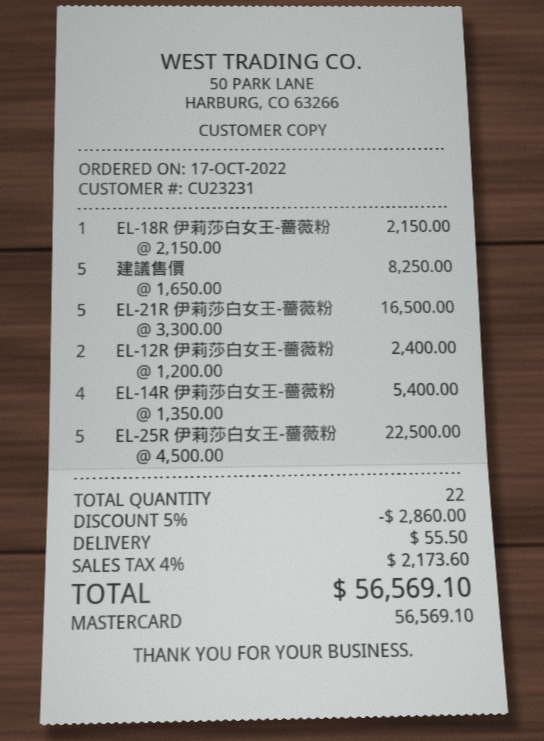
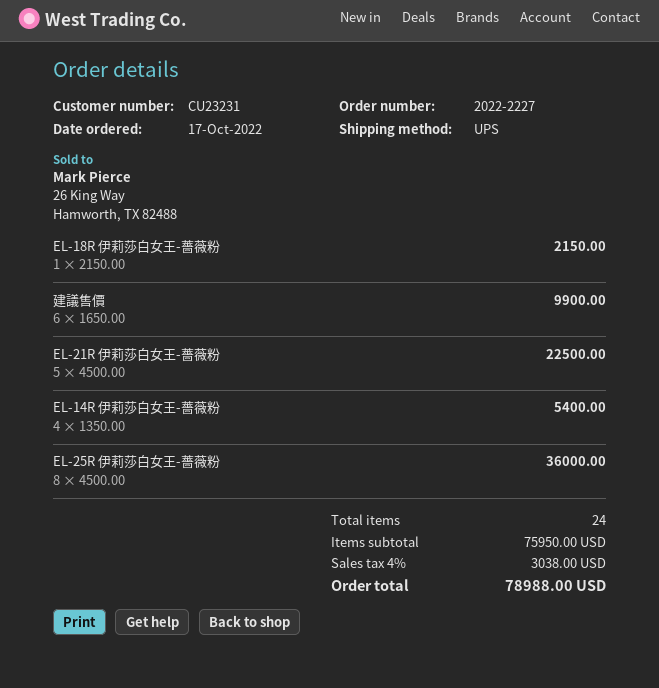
建議售價: 5 x 1650.00 = 8250.00 -> 6 x 1650.00 = 9900.00
EL-21R 伊莉莎白女王-薔薇粉: 5 x 3300.00 = 16500.00 -> 5 x 4500.00 = 22500.00
EL-12R 伊莉莎白女王-薔薇粉: 2 x 1200.00 = 2400.00 -> none
EL-25R 伊莉莎白女王-薔薇粉: 5 x 4500.00 = 22500.00 -> 8 x 4500.00 = 36000.00
total quantity: 22 -> 24
discount: 5% = 2860.00 -> none
shipping: 55.50 -> none
tax: 4% = 2173.60 -> 4% = 3038.00
total: 56569.10 -> 78988.00

